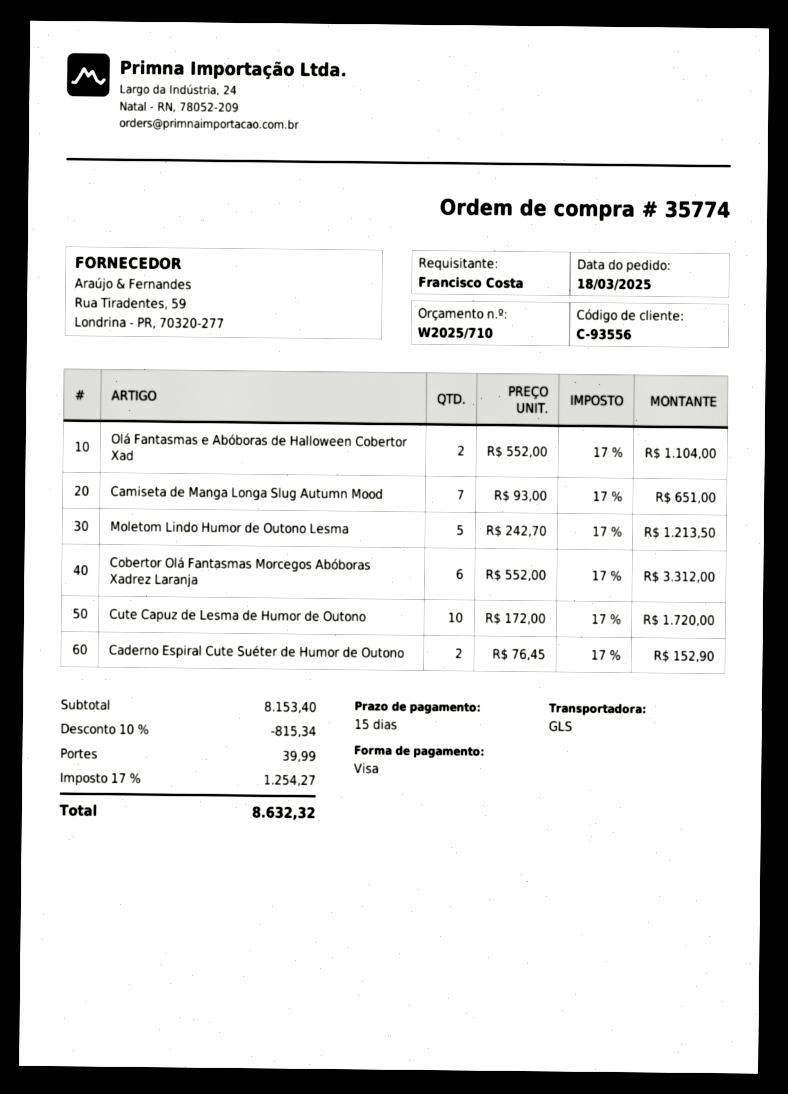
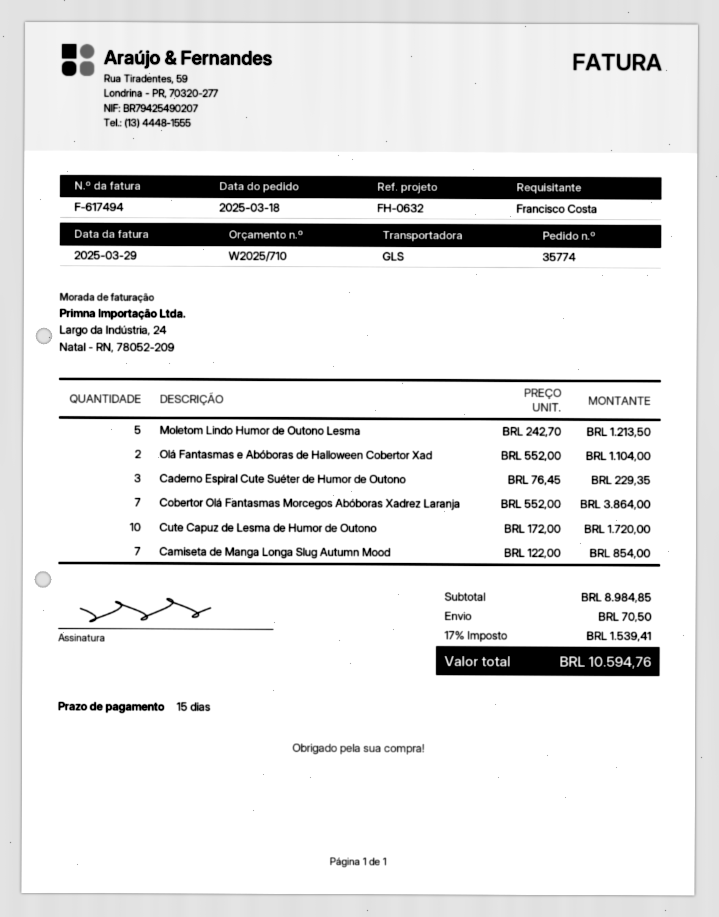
Camiseta de Manga Longa Slug Autumn Mood: 7 x 93.00 = 651.00 -> 7 x 122.00 = 854.00
Cobertor Olá Fantasmas Morcegos Abóboras Xadrez Laranja: 6 x 552.00 = 3312.00 -> 7 x 552.00 = 3864.00
Caderno Espiral Cute Suéter de Humor de Outono: 2 x 76.45 = 152.90 -> 3 x 76.45 = 229.35
subtotal: 8153.40 -> 8984.85
discount: 10% = 815.34 -> none
shipping: 39.99 -> 70.50
tax: 17% = 1254.27 -> 17% = 1539.41
total: 8632.32 -> 10594.76

